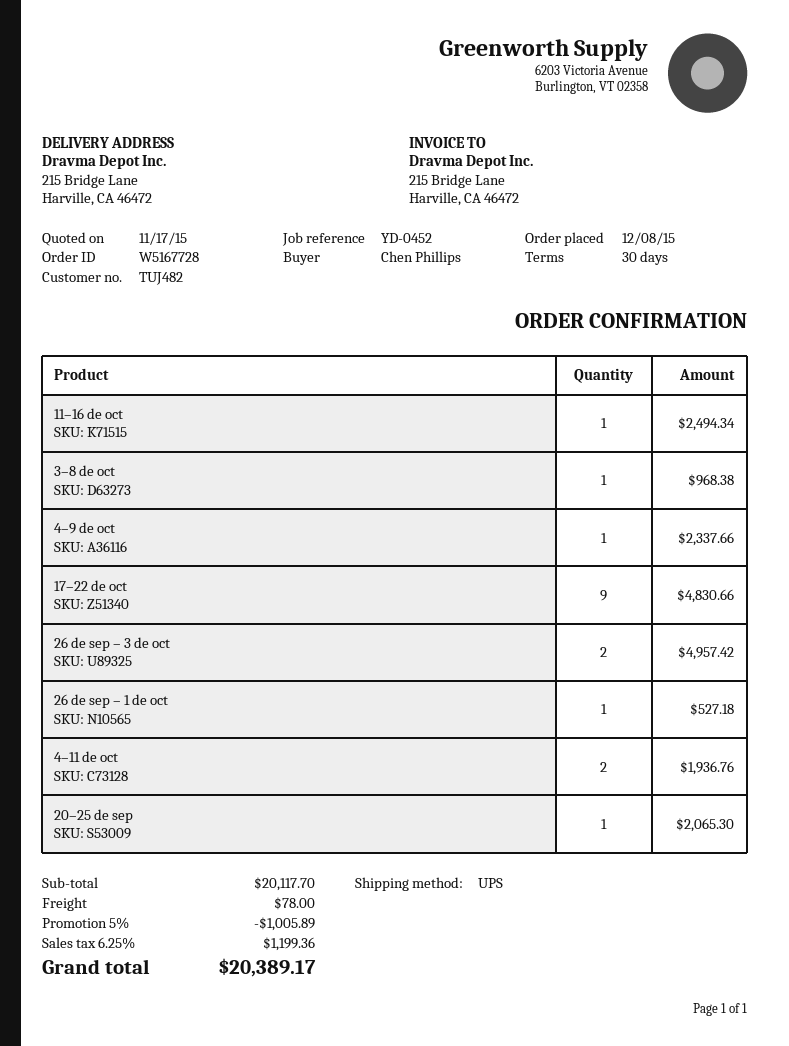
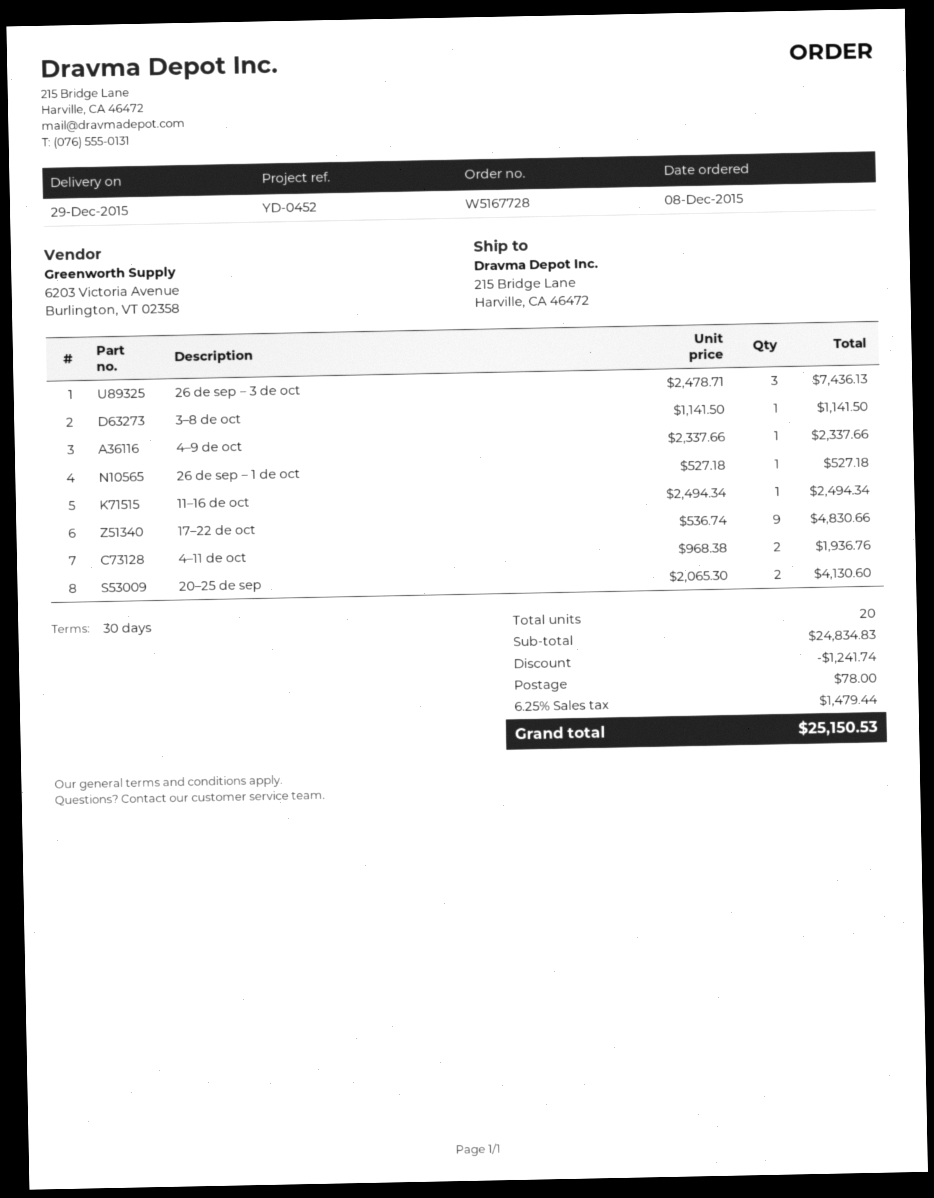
3–8 de oct: 1 for 968.38 -> 1 for 1141.50
26 de sep – 3 de oct: 2 for 4957.42 -> 3 for 7436.13
20–25 de sep: 1 for 2065.30 -> 2 for 4130.60
subtotal: 20117.70 -> 24834.83
discount: 1005.89 -> 1241.74
tax: 6.25% = 1199.36 -> 6.25% = 1479.44
total: 20389.17 -> 25150.53

